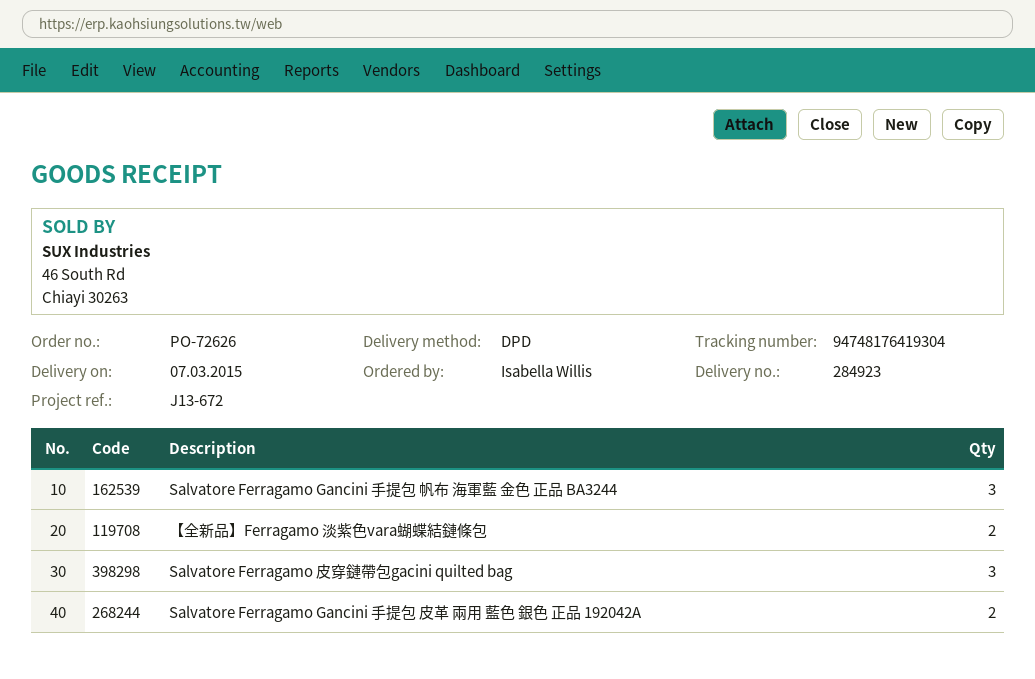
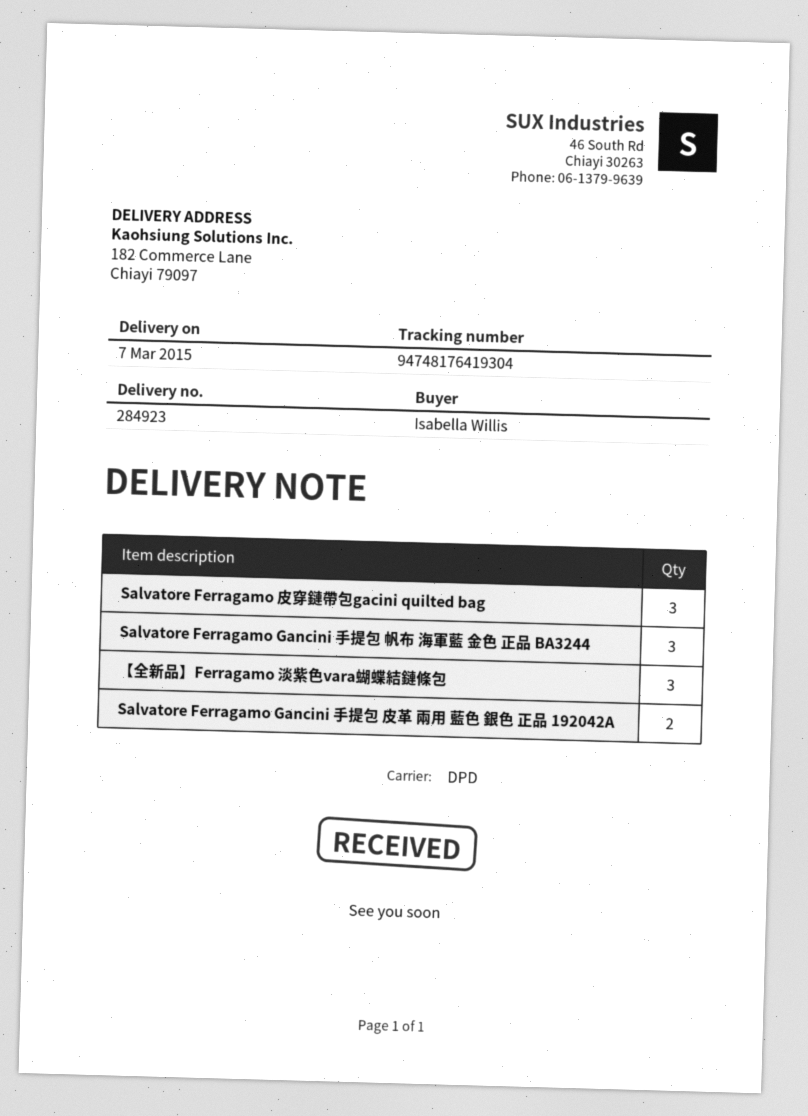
【全新品】Ferragamo 淡紫色vara蝴蝶結鏈條包: 2 -> 3

